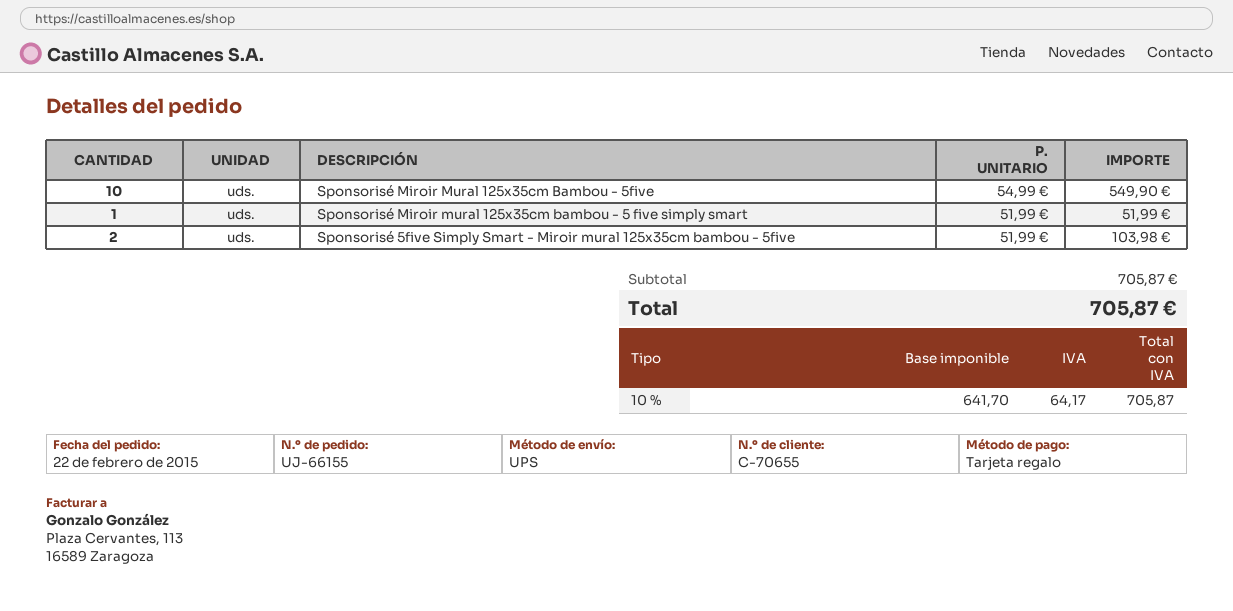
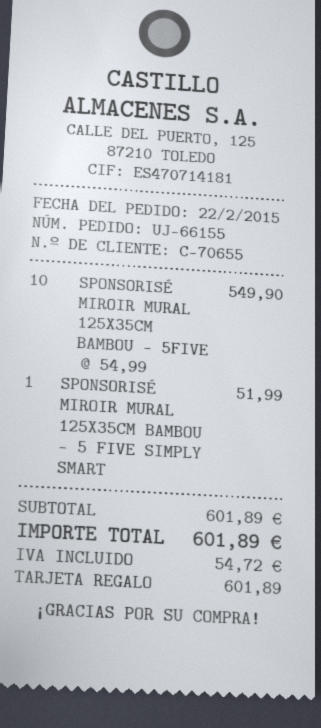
Sponsorisé 5five Simply Smart - Miroir mural 125x35cm bambou - 5five: 2 x 51.99 = 103.98 -> none
subtotal: 705.87 -> 601.89
tax: 64.17 -> 54.72
total: 705.87 -> 601.89

